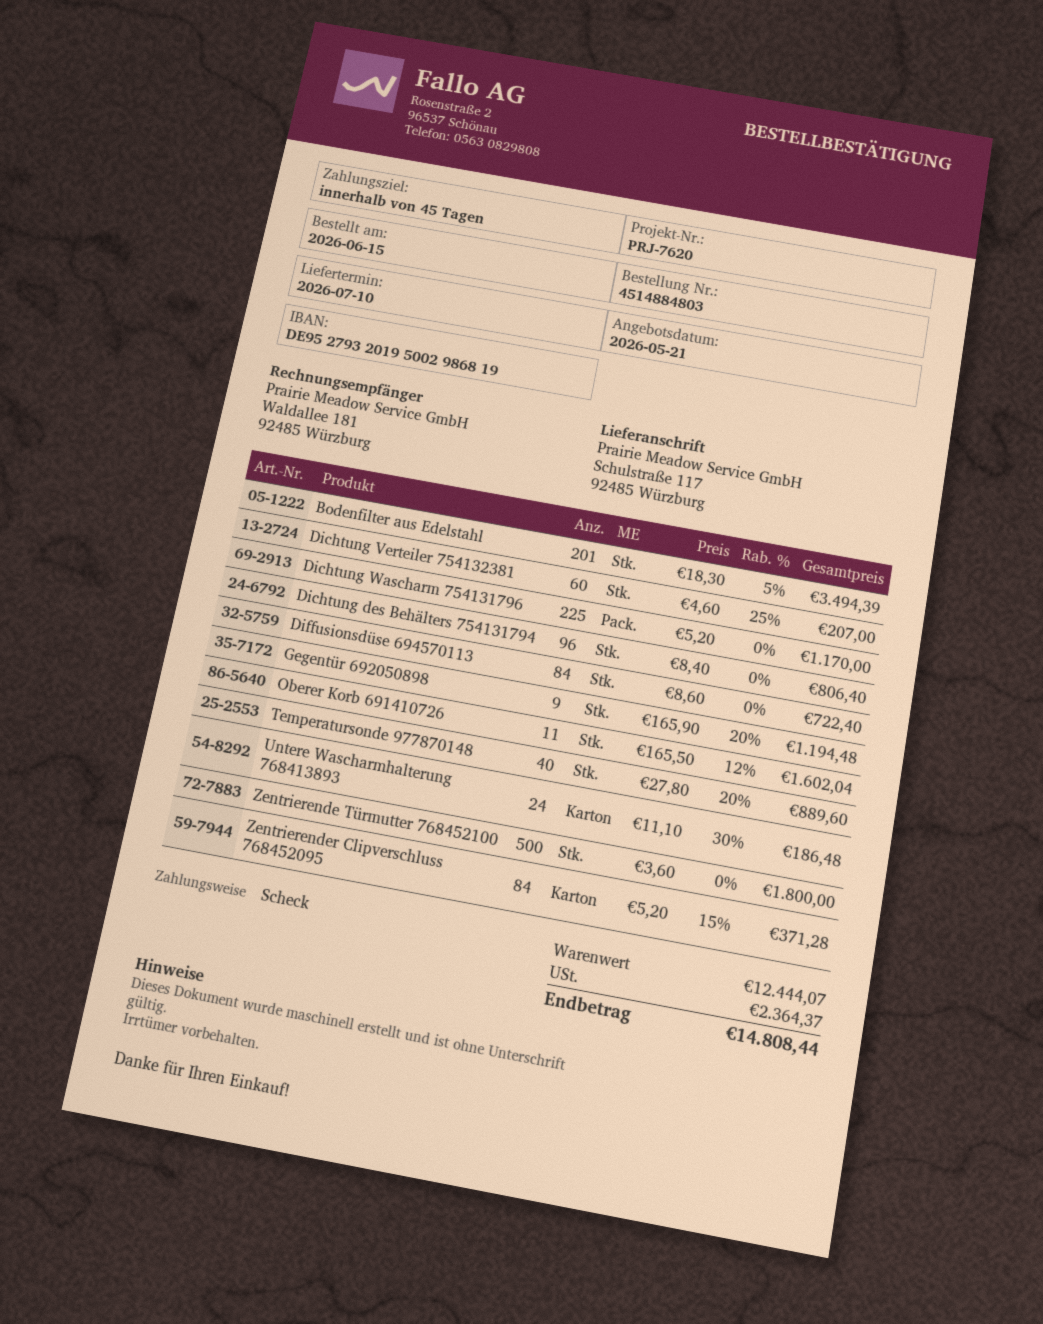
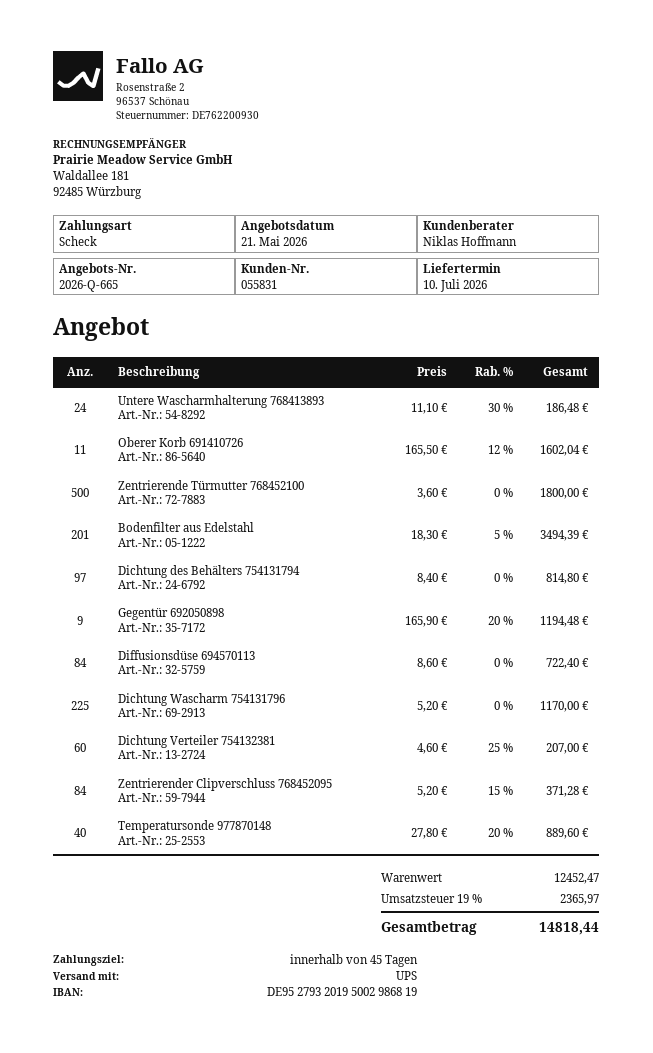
Dichtung des Behälters 754131794: 96 x 8.40 = 806.40 -> 97 x 8.40 = 814.80
subtotal: 12444.07 -> 12452.47
tax: 2364.37 -> 2365.97
total: 14808.44 -> 14818.44

